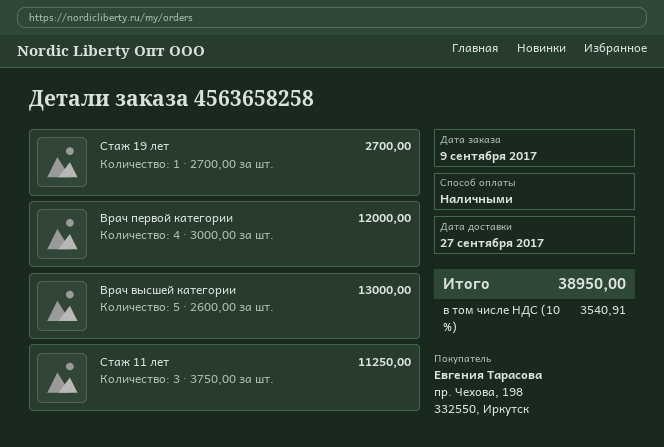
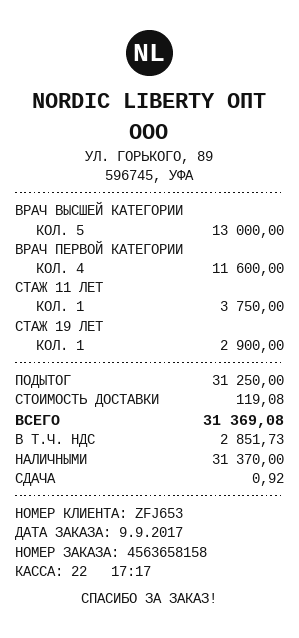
order number: 4563658258 -> 4563658158
Стаж 19 лет: 1 for 2700.00 -> 1 for 2900.00
Врач первой категории: 4 for 12000.00 -> 4 for 11600.00
Стаж 11 лет: 3 for 11250.00 -> 1 for 3750.00
shipping: none -> 119.08
tax: 3540.91 -> 2851.73
total: 38950.00 -> 31369.08

